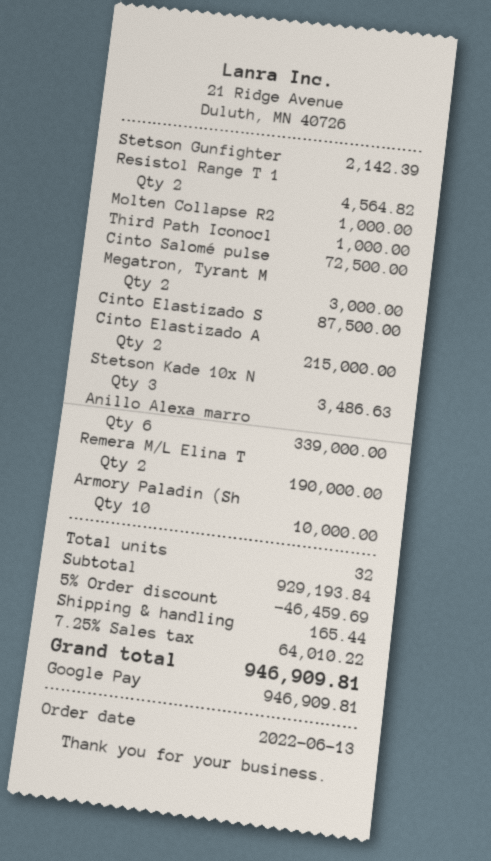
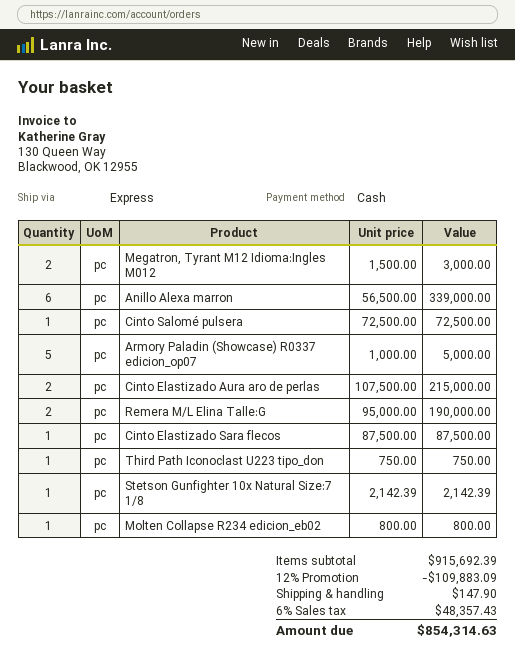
payment method: Google Pay -> cash
Resistol Range T 1: 2 for 4564.82 -> none
Molten Collapse R2: 1 for 1000.00 -> 1 for 800.00
Third Path Iconocl: 1 for 1000.00 -> 1 for 750.00
Stetson Kade 10x N: 3 for 3486.63 -> none
Armory Paladin (Sh: 10 for 10000.00 -> 5 for 5000.00
subtotal: 929193.84 -> 915692.39
discount: 5% = 46459.69 -> 12% = 109883.09
shipping: 165.44 -> 147.90
tax: 7.25% = 64010.22 -> 6% = 48357.43
total: 946909.81 -> 854314.63

